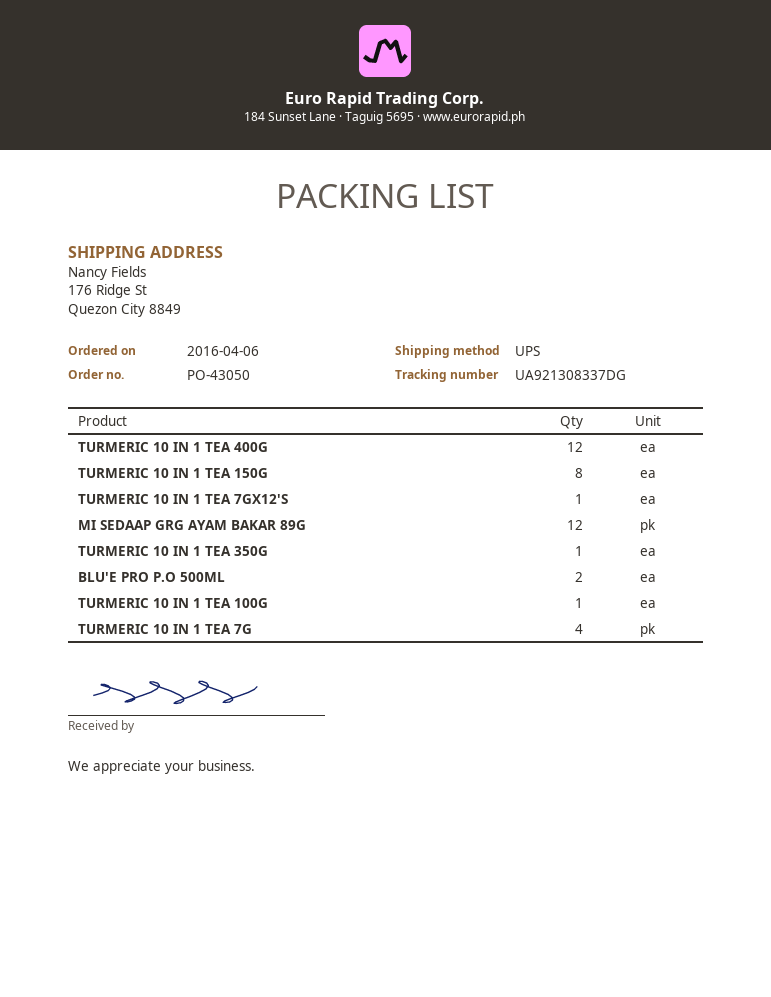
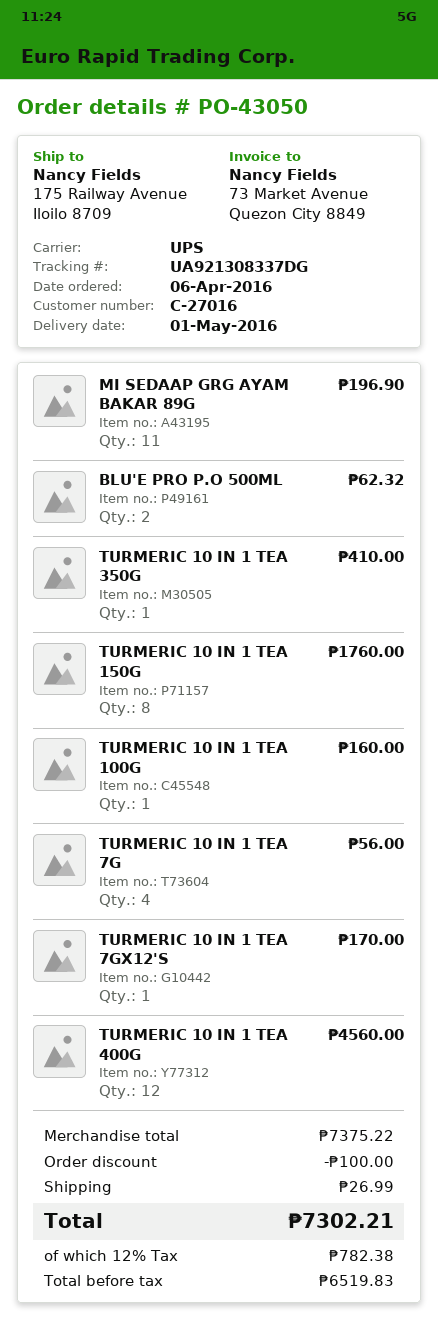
ship to: 176 Ridge St, Quezon City 8849 -> 175 Railway Avenue, Iloilo 8709
MI SEDAAP GRG AYAM BAKAR 89G: 12 -> 11

